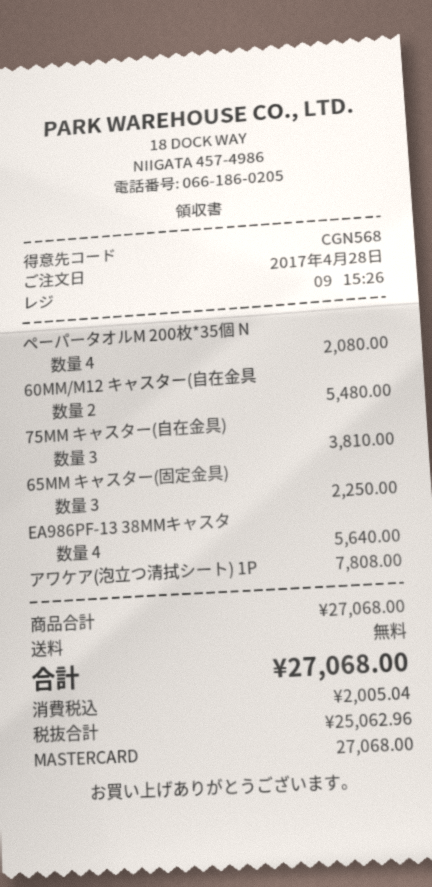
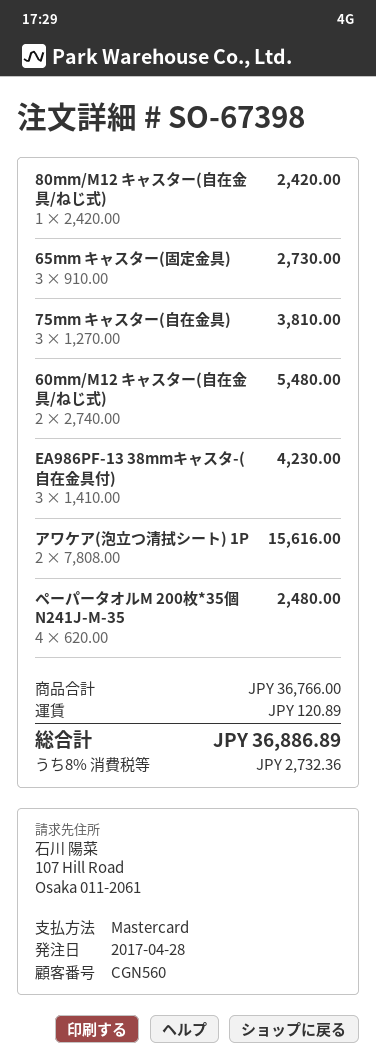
customer number: CGN568 -> CGN560
ペーパータオルM 200枚*35個 N: 4 for 2080.00 -> 4 for 2480.00
65MM キャスター(固定金具): 3 for 2250.00 -> 3 for 2730.00
EA986PF-13 38MMキャスタ: 4 for 5640.00 -> 3 for 4230.00
アワケア(泡立つ清拭シート) 1P: 1 for 7808.00 -> 2 for 15616.00
80mm/M12 キャスター(自在金具/ねじ式): none -> 1 for 2420.00
subtotal: 27068.00 -> 36766.00
shipping: 0.00 -> 120.89
tax: 2005.04 -> 2732.36
total: 27068.00 -> 36886.89

